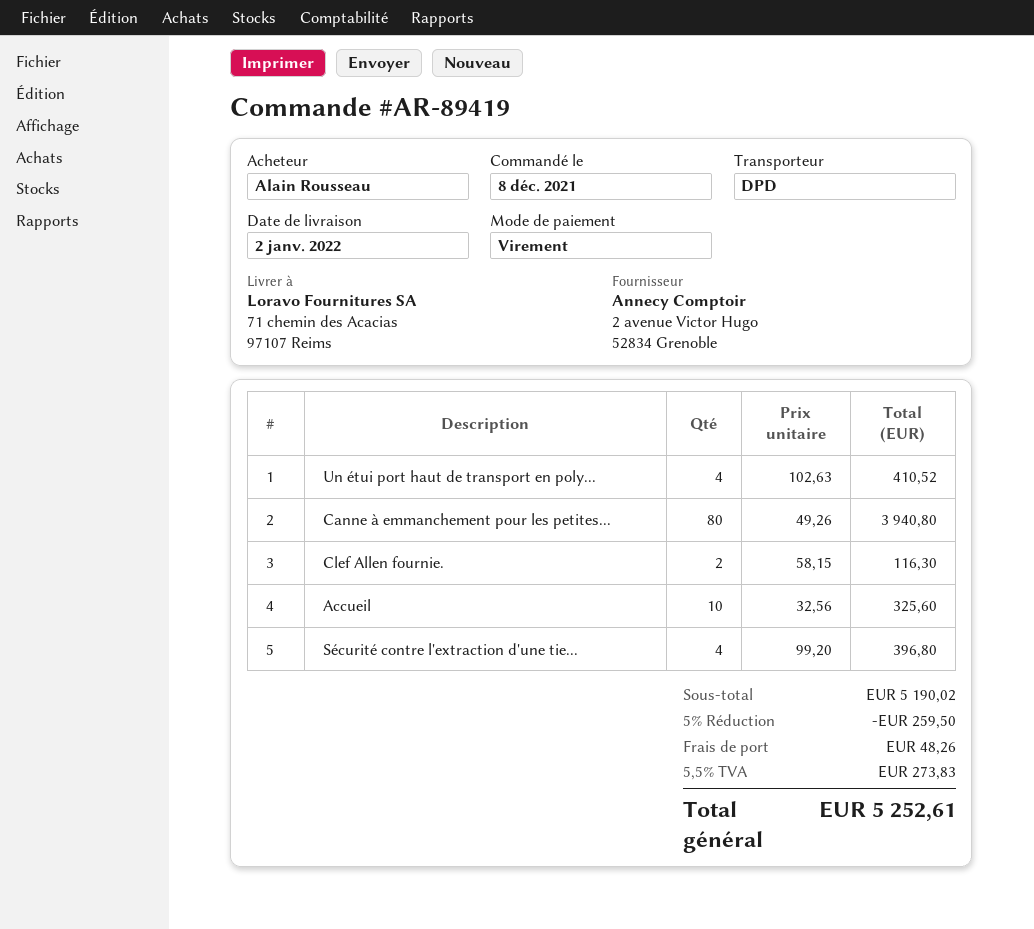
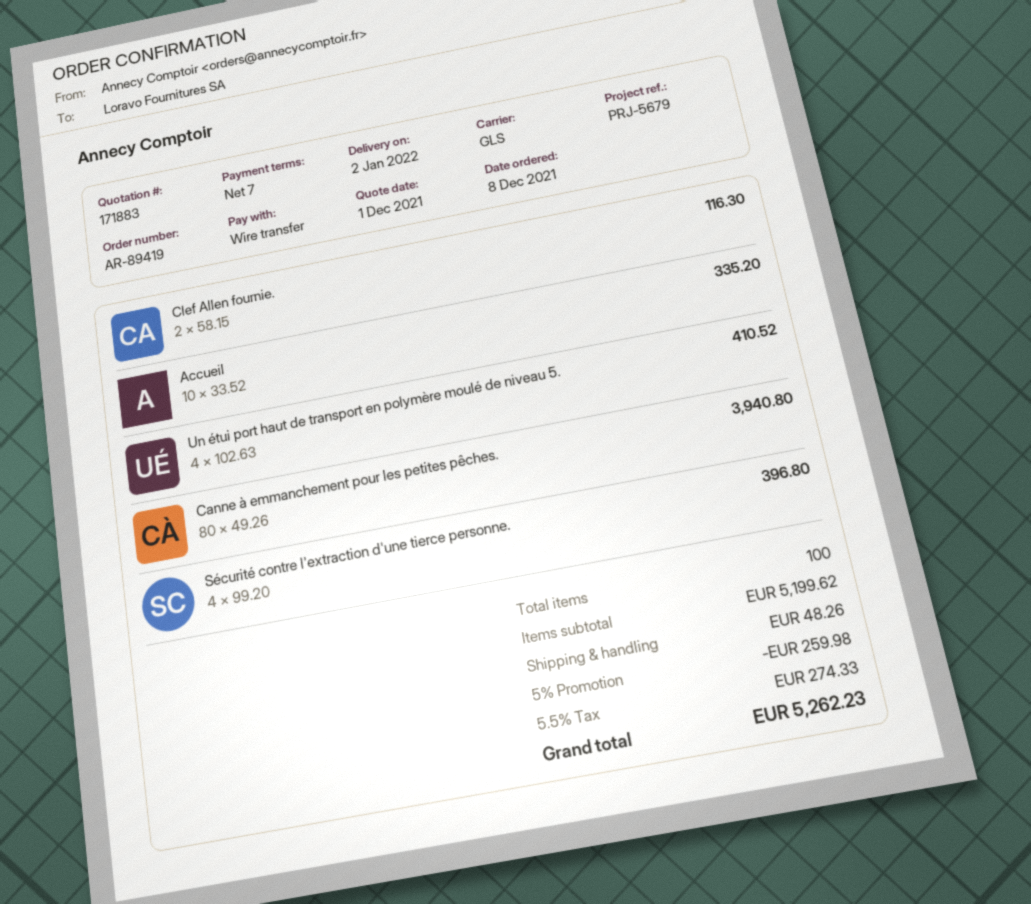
shipping method: DPD -> GLS
Accueil: 10 x 32.56 = 325.60 -> 10 x 33.52 = 335.20
subtotal: 5190.02 -> 5199.62
discount: 5% = 259.50 -> 5% = 259.98
tax: 5.5% = 273.83 -> 5.5% = 274.33
total: 5252.61 -> 5262.23

